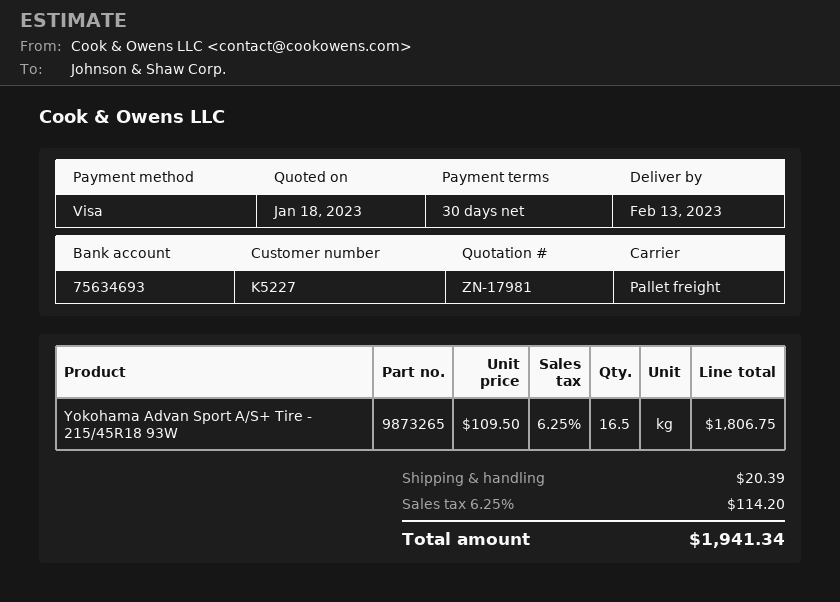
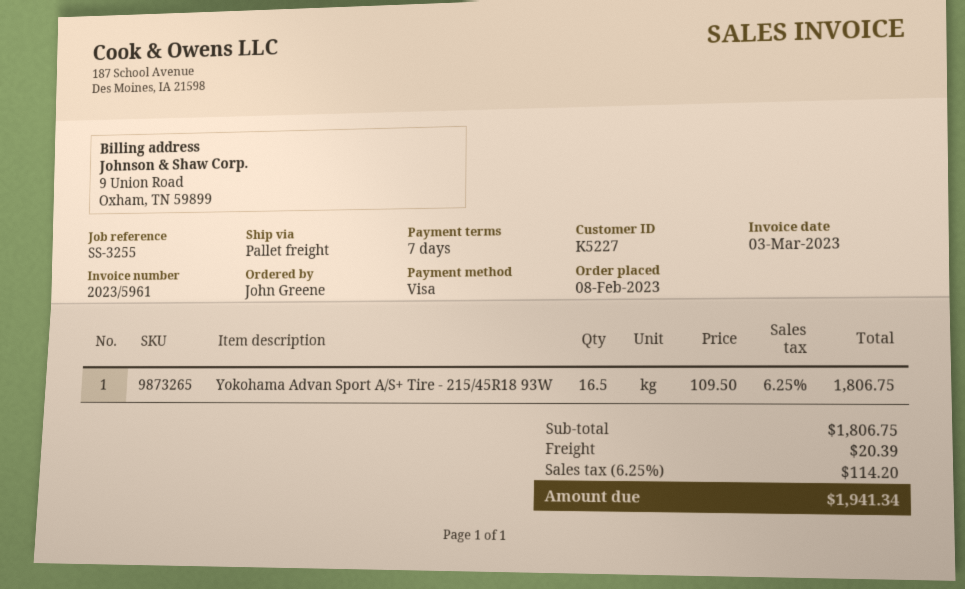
payment terms: 30 days -> 7 days

